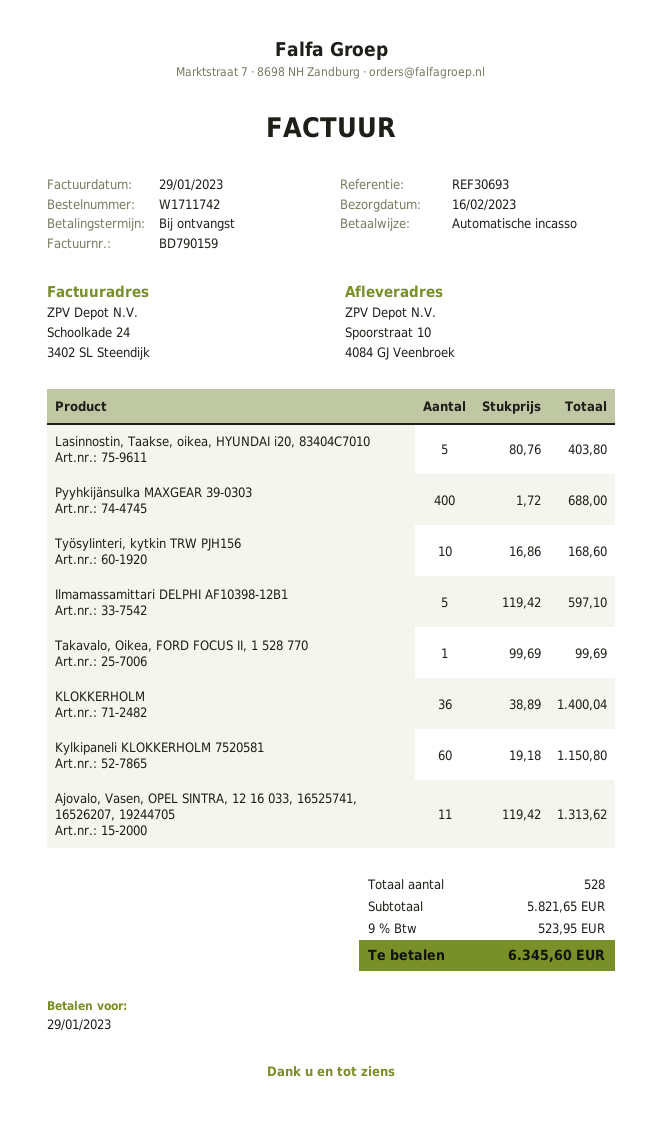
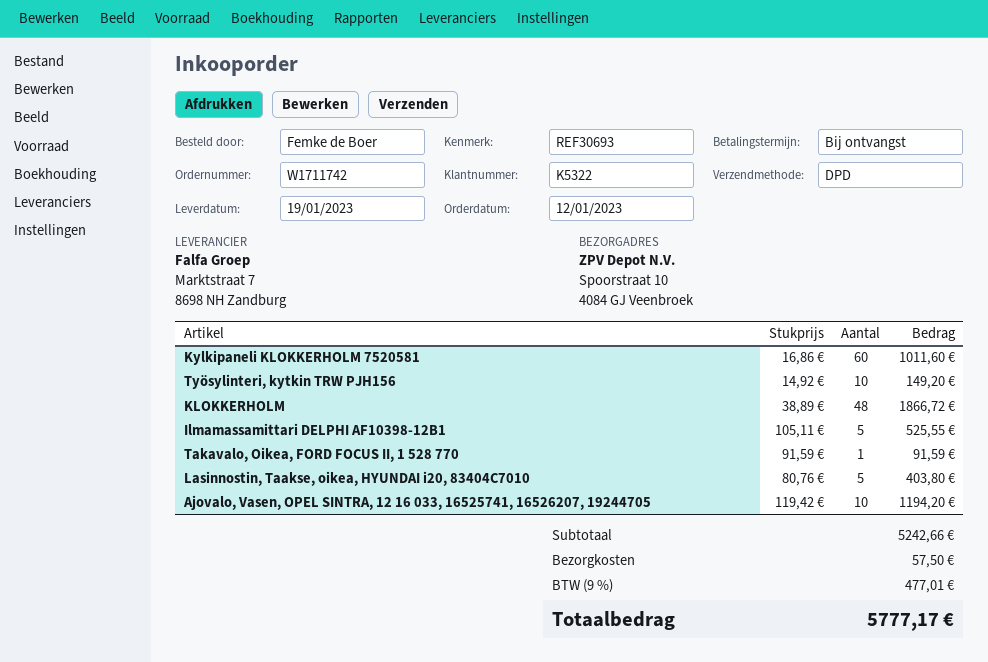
delivery date: 2023-02-16 -> 2023-01-19
Pyyhkijänsulka MAXGEAR 39-0303: 400 x 1.72 = 688.00 -> none
Työsylinteri, kytkin TRW PJH156: 10 x 16.86 = 168.60 -> 10 x 14.92 = 149.20
Ilmamassamittari DELPHI AF10398-12B1: 5 x 119.42 = 597.10 -> 5 x 105.11 = 525.55
Takavalo, Oikea, FORD FOCUS II, 1 528 770: 1 x 99.69 = 99.69 -> 1 x 91.59 = 91.59
KLOKKERHOLM: 36 x 38.89 = 1400.04 -> 48 x 38.89 = 1866.72
Kylkipaneli KLOKKERHOLM 7520581: 60 x 19.18 = 1150.80 -> 60 x 16.86 = 1011.60
Ajovalo, Vasen, OPEL SINTRA, 12 16 033, 16525741, 16526207, 19244705: 11 x 119.42 = 1313.62 -> 10 x 119.42 = 1194.20
subtotal: 5821.65 -> 5242.66
shipping: none -> 57.50
tax: 9% = 523.95 -> 9% = 477.01
total: 6345.60 -> 5777.17

